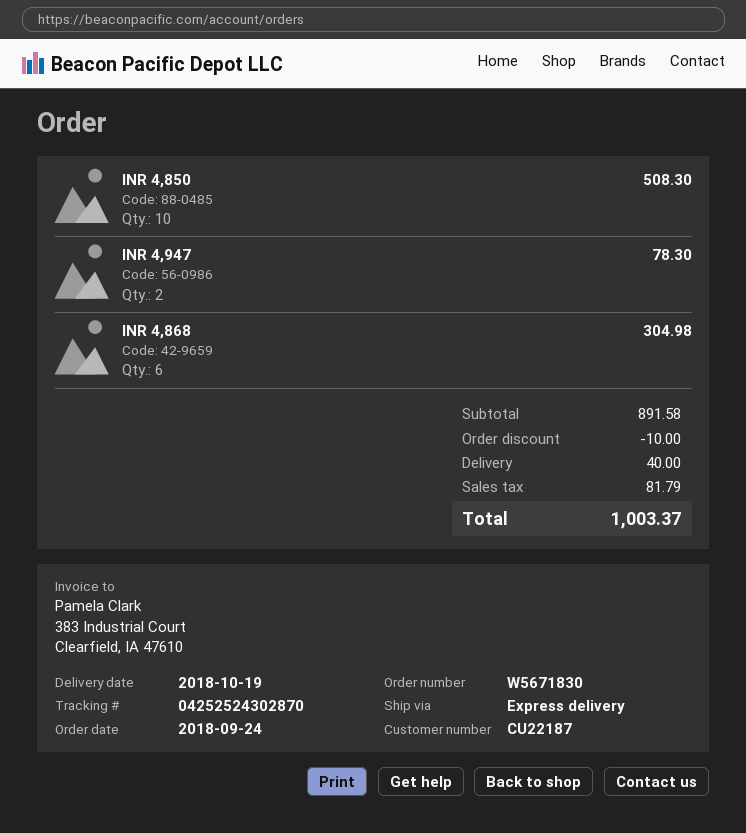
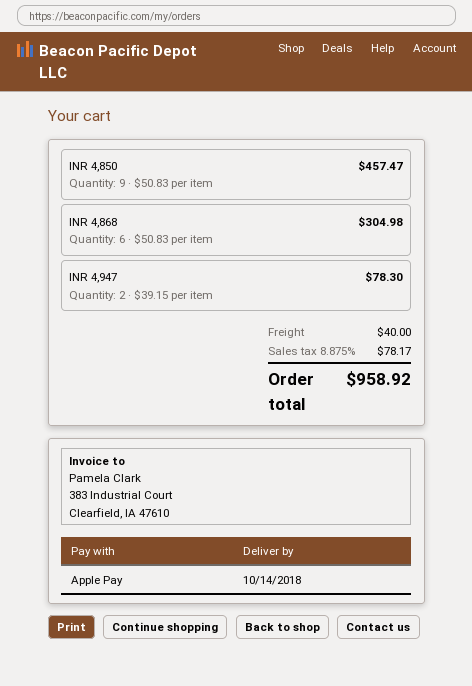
delivery date: 2018-10-19 -> 2018-10-14
INR 4,850: 10 for 508.30 -> 9 for 457.47
discount: 10.00 -> none
tax: 81.79 -> 78.17
total: 1003.37 -> 958.92

